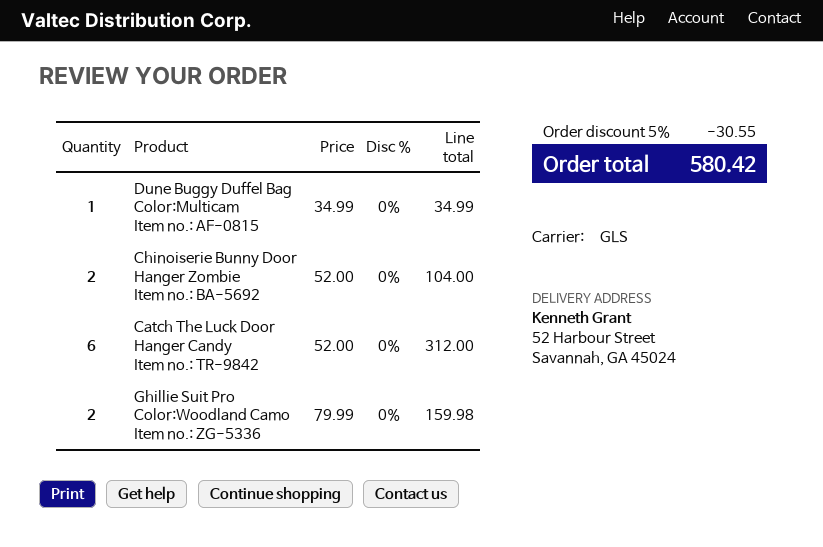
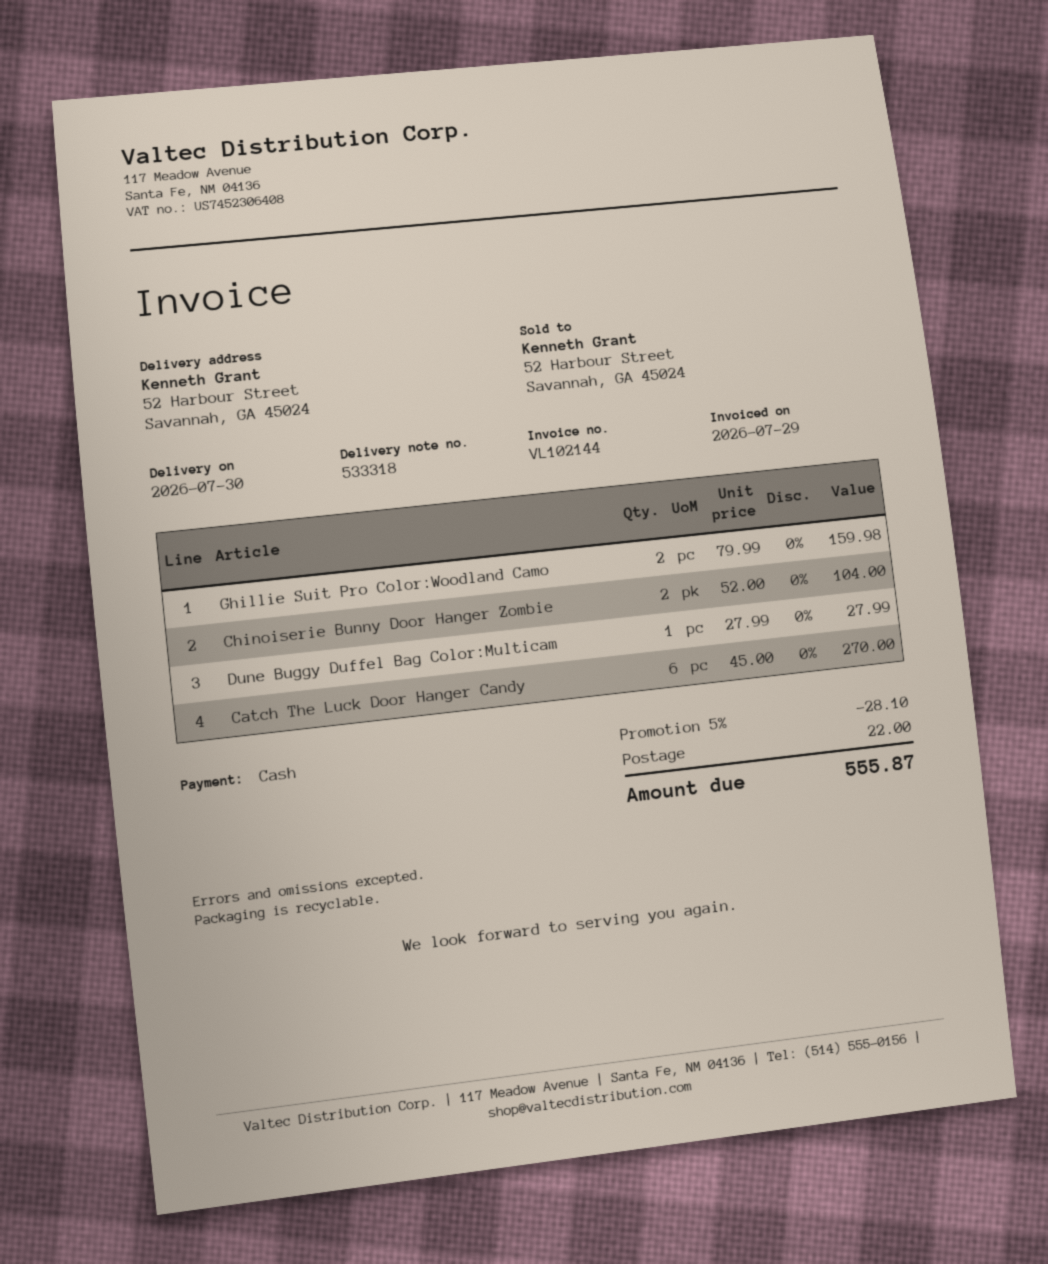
Dune Buggy Duffel Bag Color:Multicam: 1 x 34.99 = 34.99 -> 1 x 27.99 = 27.99
Catch The Luck Door Hanger Candy: 6 x 52.00 = 312.00 -> 6 x 45.00 = 270.00
discount: 5% = 30.55 -> 5% = 28.10
shipping: none -> 22.00
total: 580.42 -> 555.87

